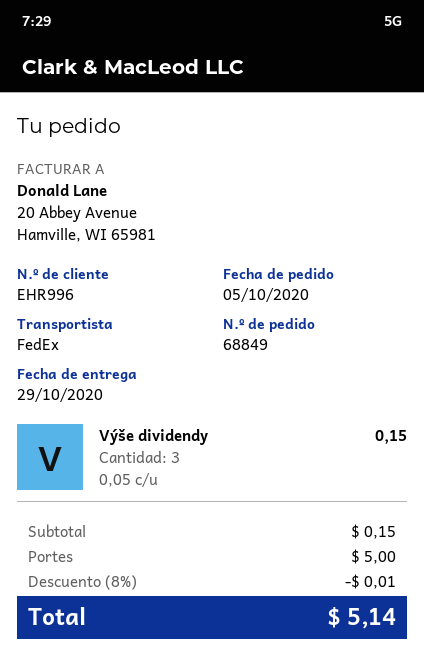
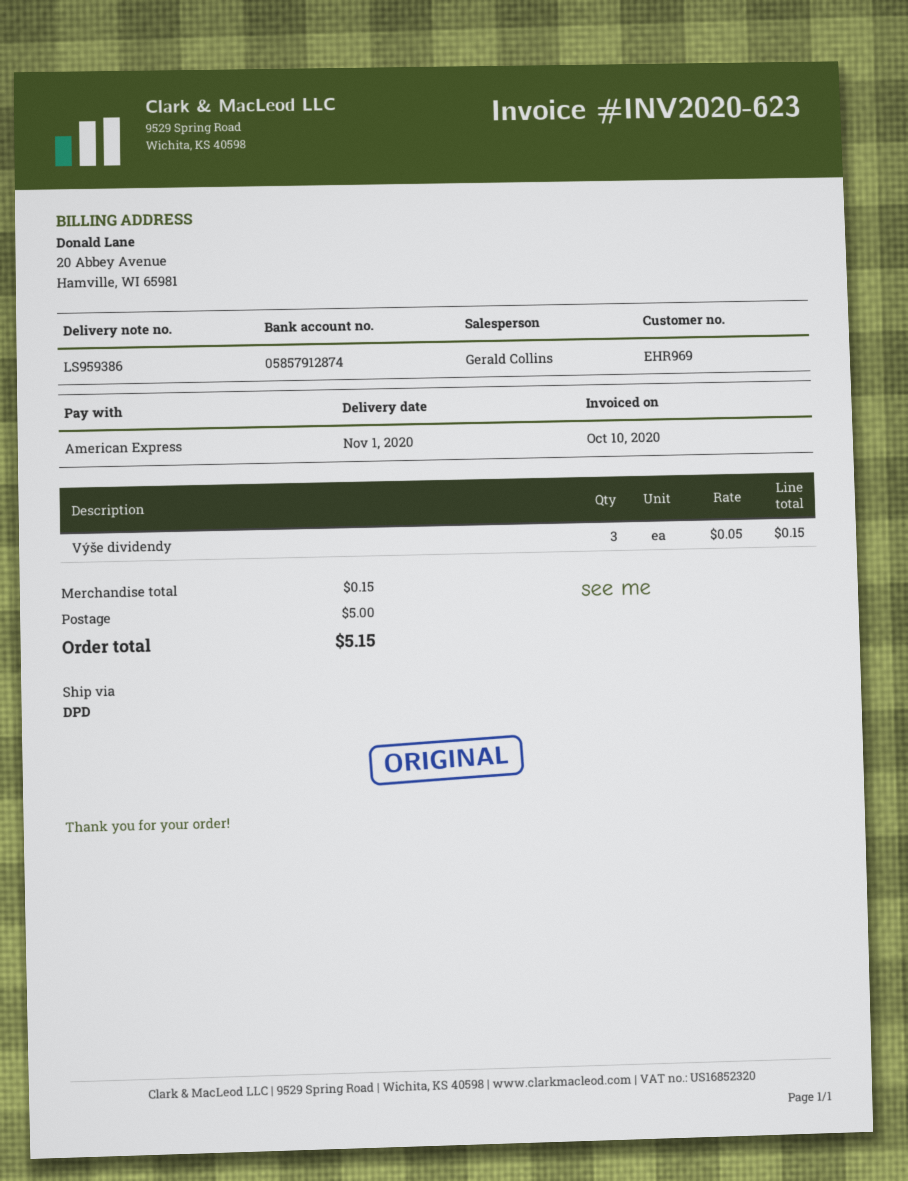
delivery date: 2020-10-29 -> 2020-11-01
customer number: EHR996 -> EHR969
shipping method: FedEx -> DPD
discount: 8% = 0.01 -> none
total: 5.14 -> 5.15

